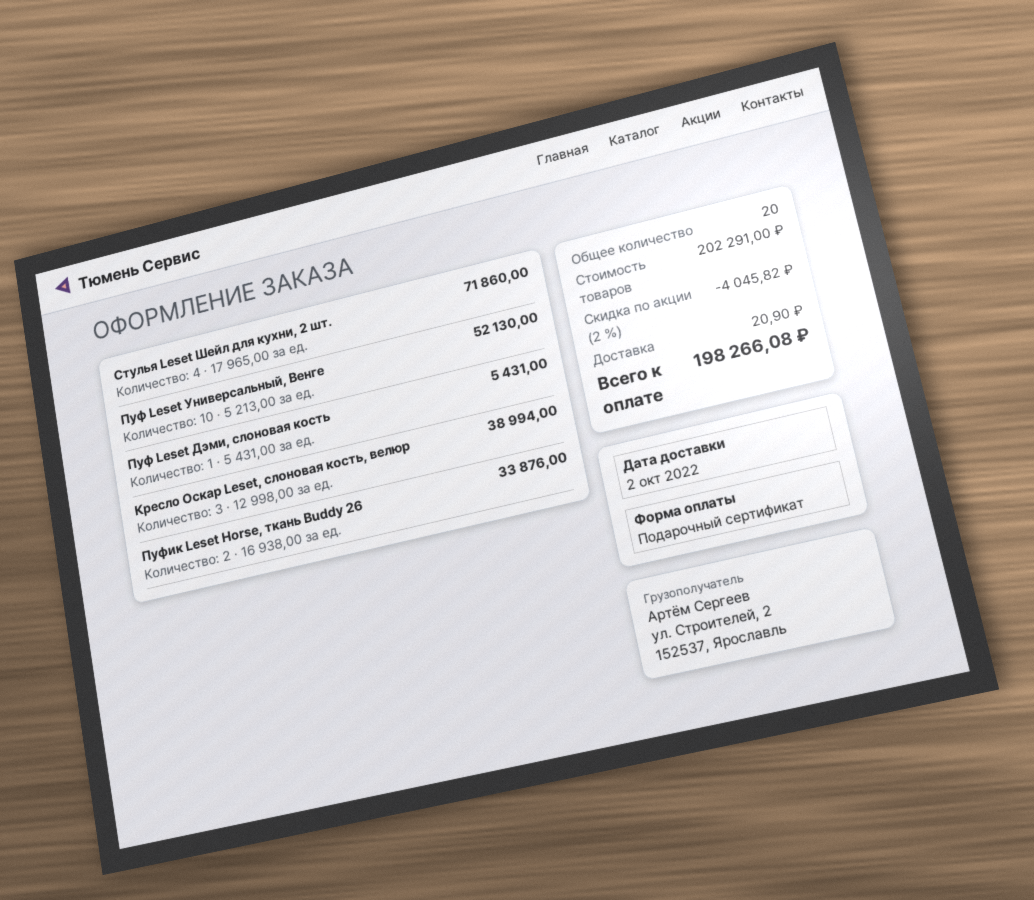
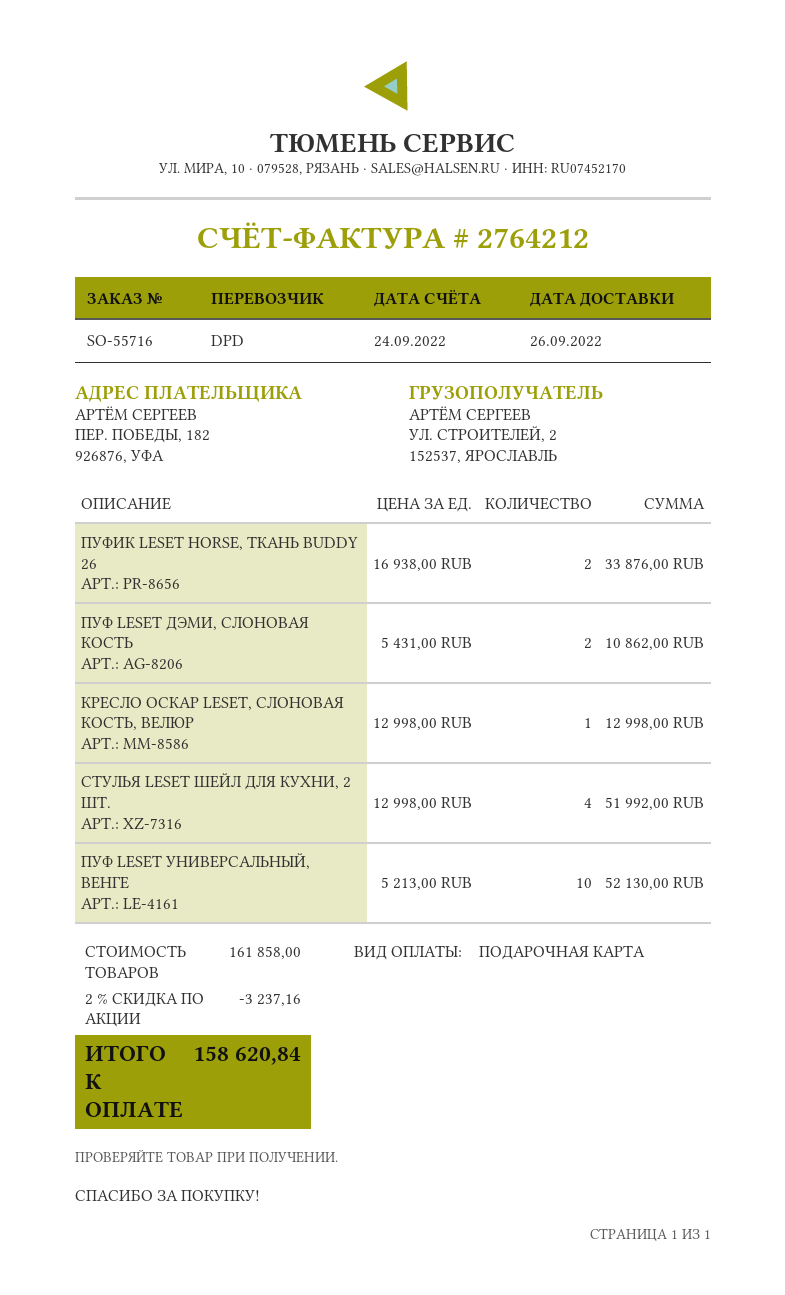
delivery date: 2022-10-02 -> 2022-09-26
Стулья Leset Шейл для кухни, 2 шт.: 4 x 17965.00 = 71860.00 -> 4 x 12998.00 = 51992.00
Пуф Leset Дэми, слоновая кость: 1 x 5431.00 = 5431.00 -> 2 x 5431.00 = 10862.00
Кресло Оскар Leset, слоновая кость, велюр: 3 x 12998.00 = 38994.00 -> 1 x 12998.00 = 12998.00
subtotal: 202291.00 -> 161858.00
discount: 2% = 4045.82 -> 2% = 3237.16
shipping: 20.90 -> none
total: 198266.08 -> 158620.84

